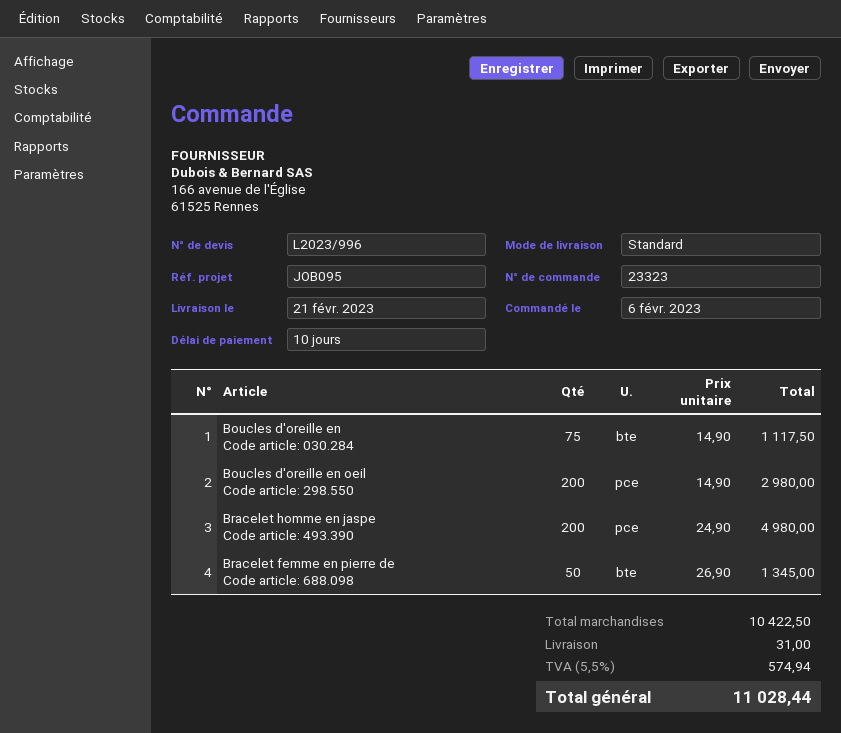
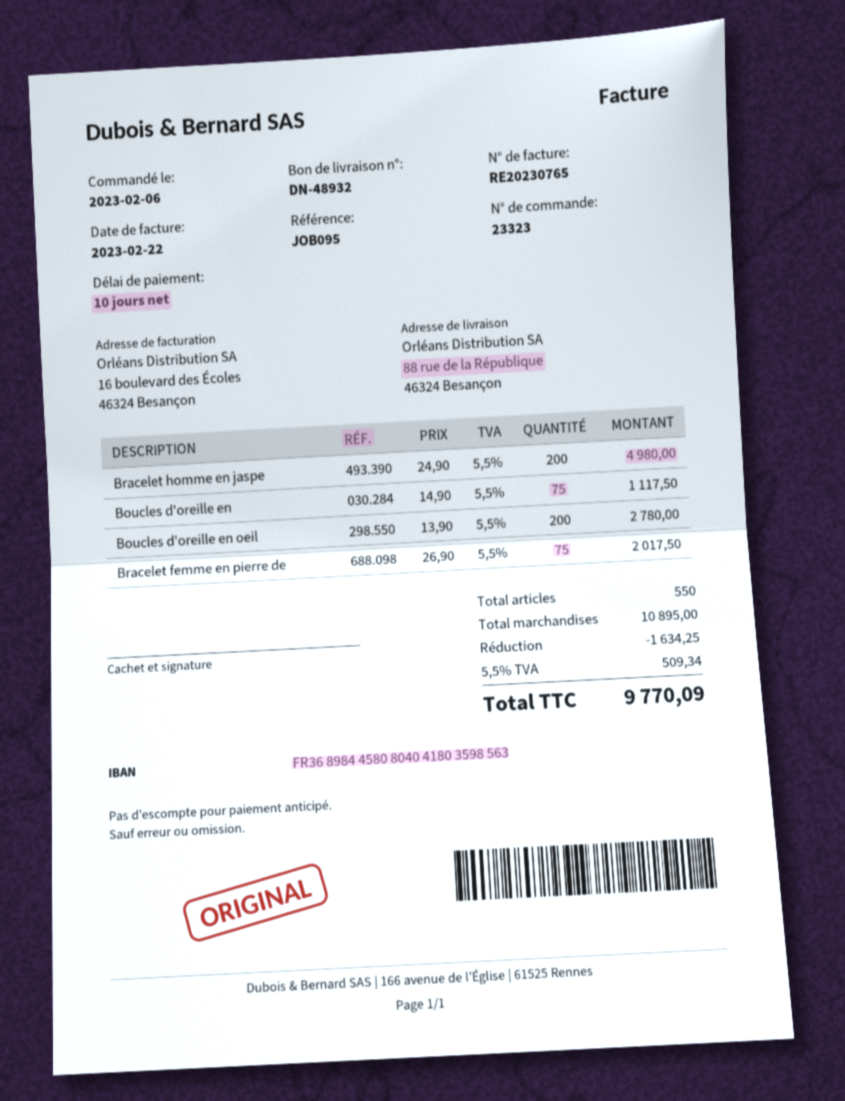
Boucles d'oreille en oeil: 200 x 14.90 = 2980.00 -> 200 x 13.90 = 2780.00
Bracelet femme en pierre de: 50 x 26.90 = 1345.00 -> 75 x 26.90 = 2017.50
subtotal: 10422.50 -> 10895.00
discount: none -> 1634.25
shipping: 31.00 -> none
tax: 5.5% = 574.94 -> 5.5% = 509.34
total: 11028.44 -> 9770.09

